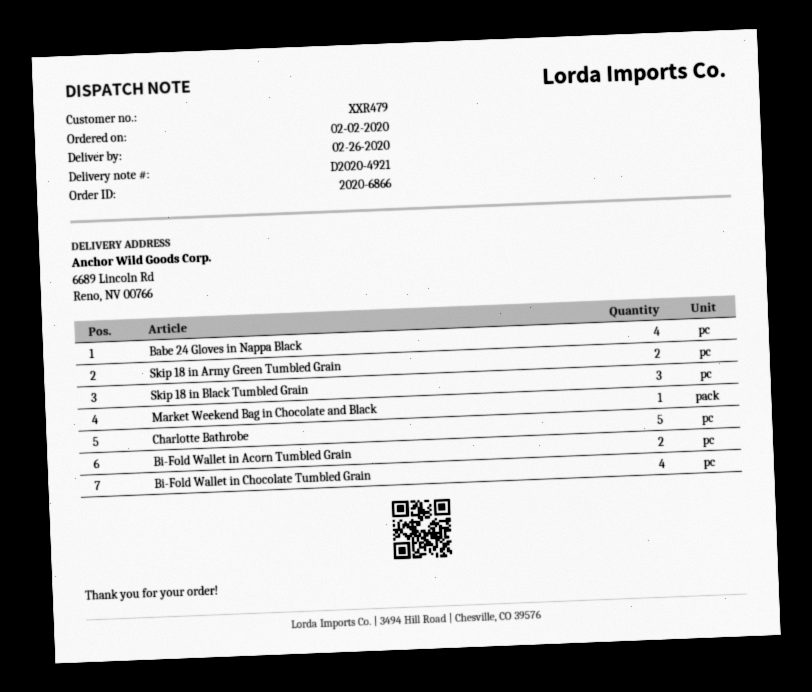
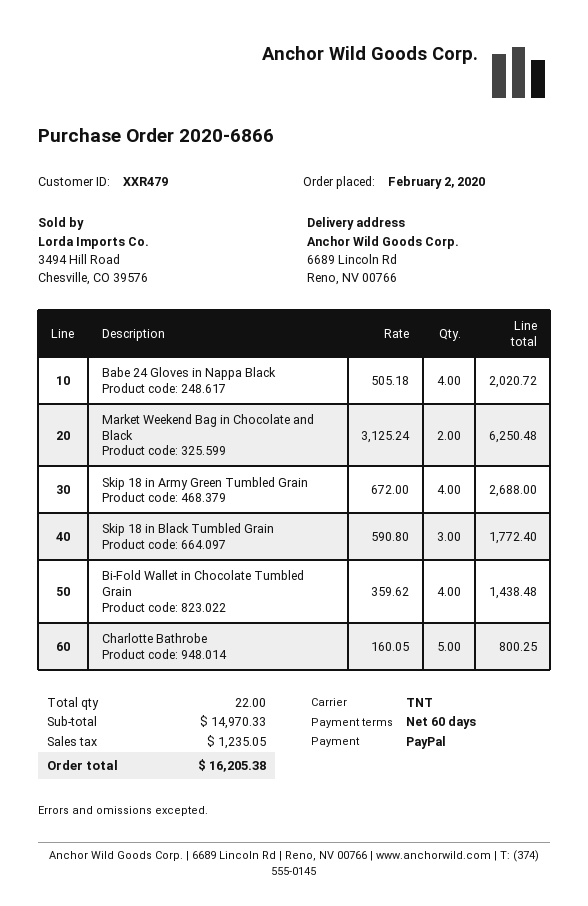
Skip 18 in Army Green Tumbled Grain: 2 -> 4
Market Weekend Bag in Chocolate and Black: 1 -> 2
Bi-Fold Wallet in Acorn Tumbled Grain: 2 -> none

